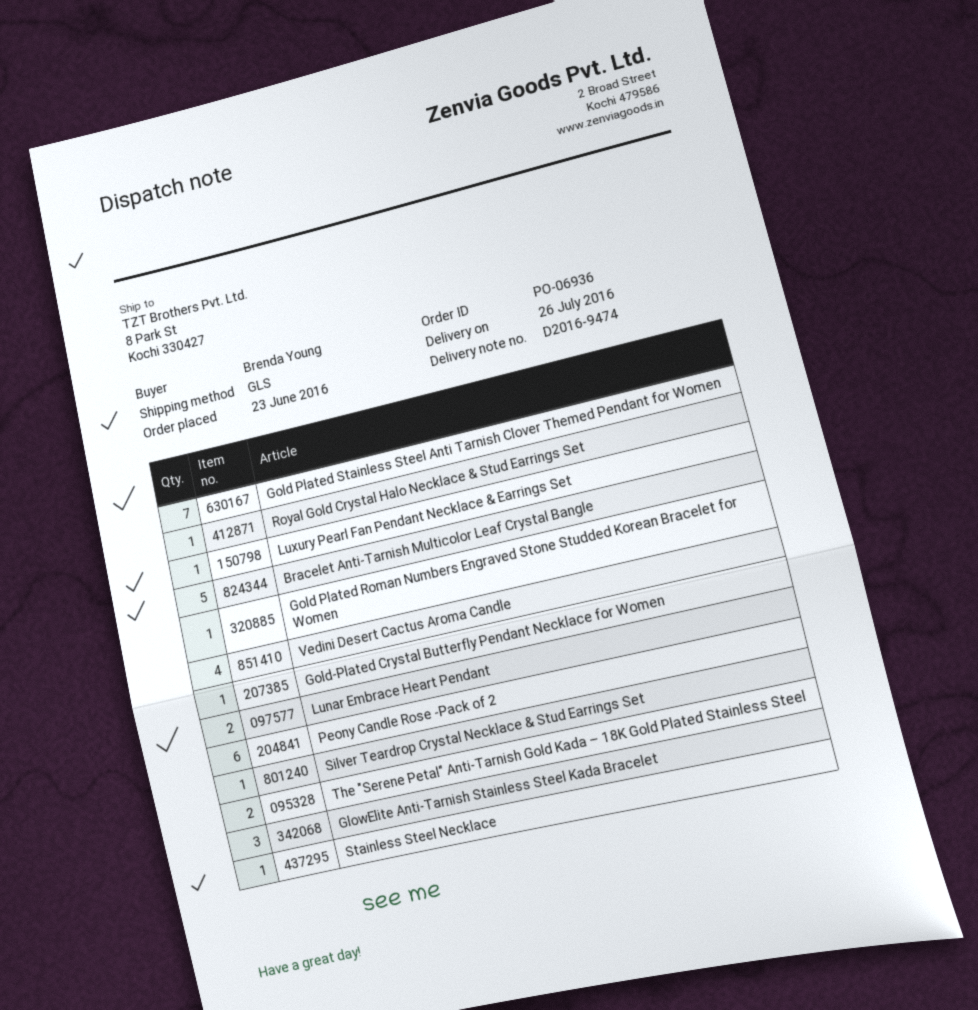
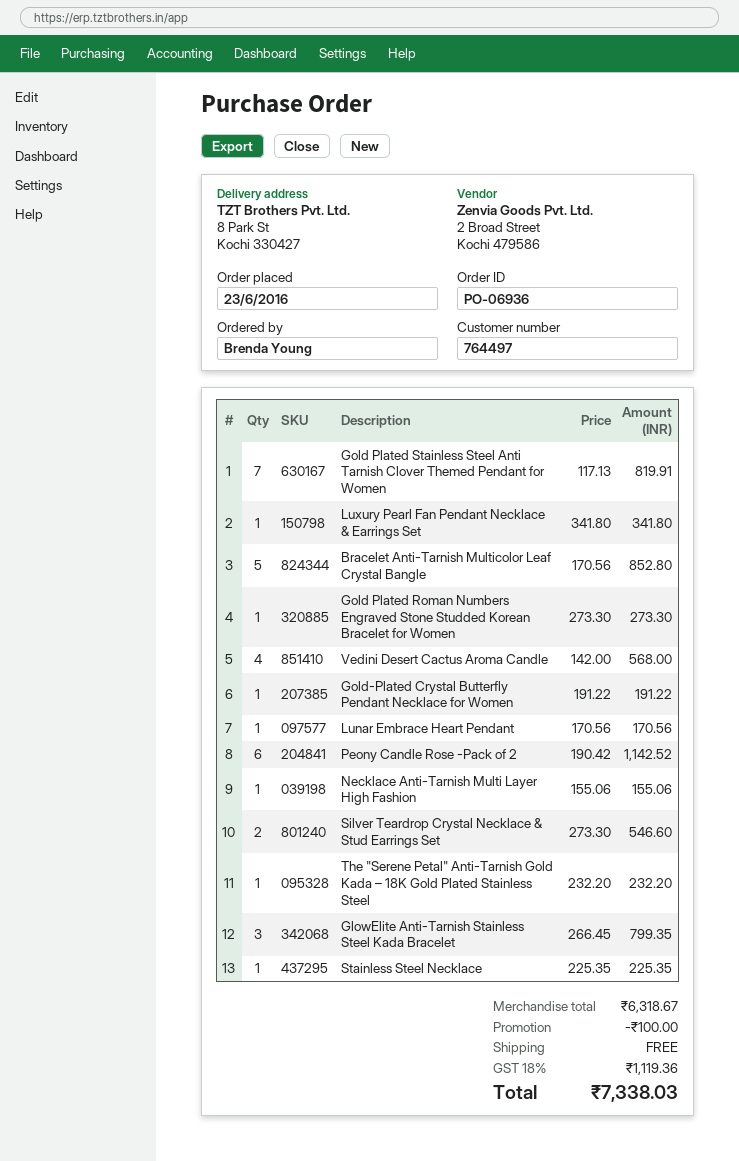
Royal Gold Crystal Halo Necklace & Stud Earrings Set: 1 -> none
Lunar Embrace Heart Pendant: 2 -> 1
Silver Teardrop Crystal Necklace & Stud Earrings Set: 1 -> 2
The "Serene Petal" Anti-Tarnish Gold Kada – 18K Gold Plated Stainless Steel: 2 -> 1
Necklace Anti-Tarnish Multi Layer High Fashion: none -> 1

